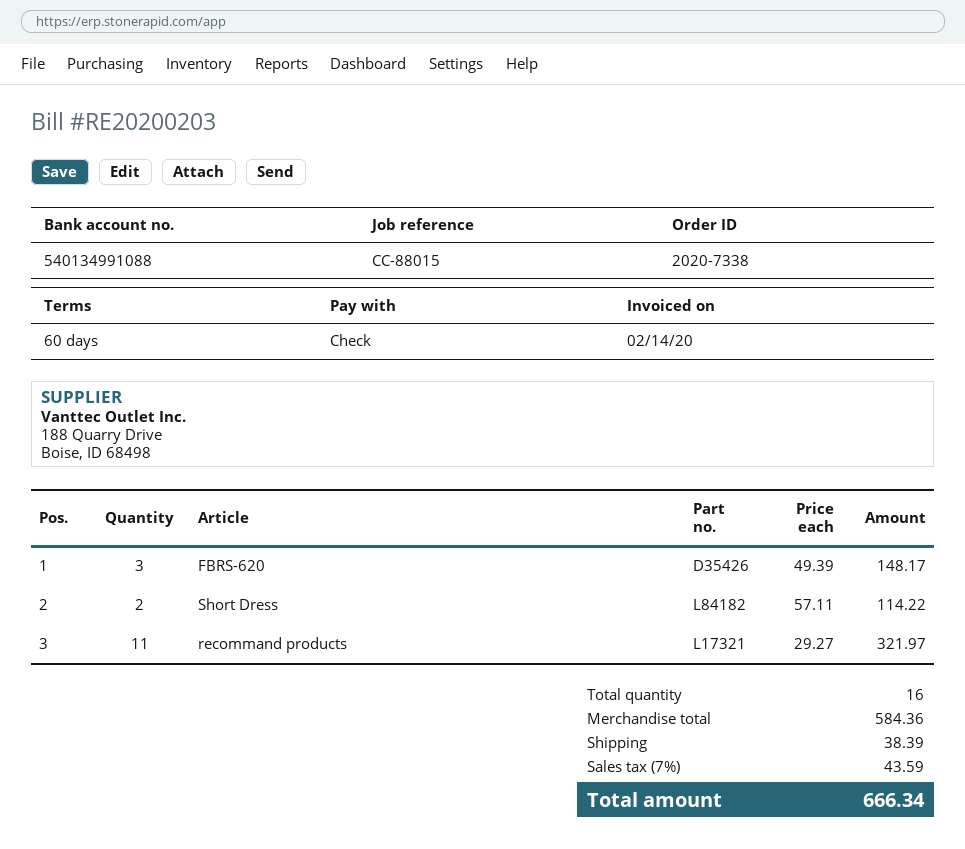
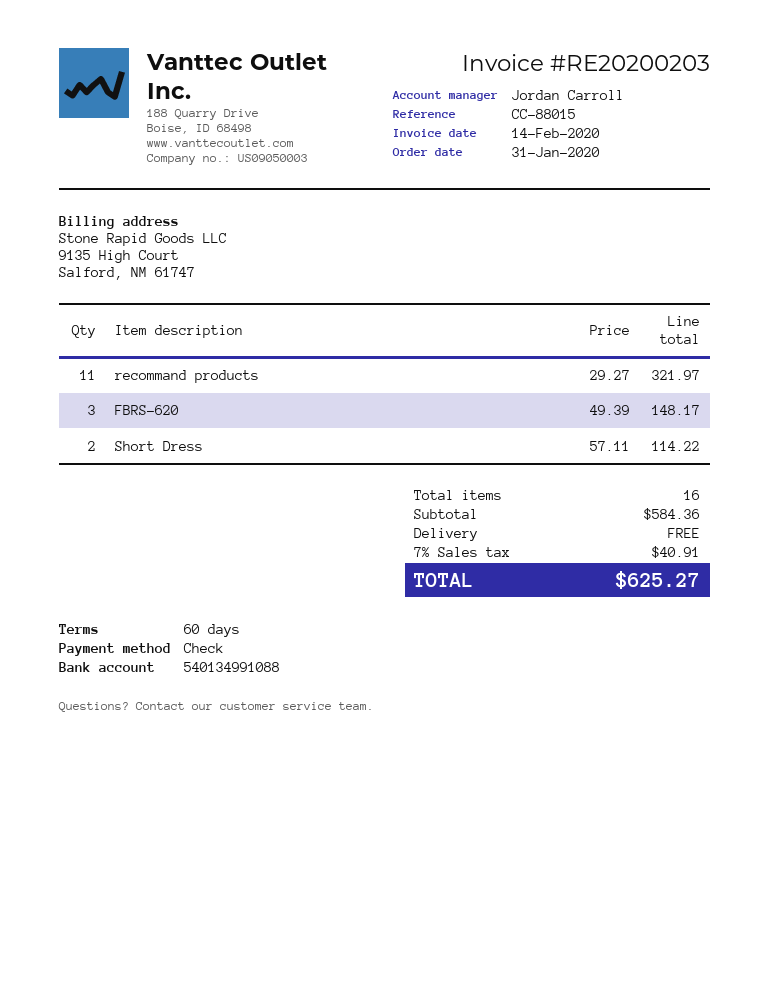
shipping: 38.39 -> 0.00
tax: 7% = 43.59 -> 7% = 40.91
total: 666.34 -> 625.27

